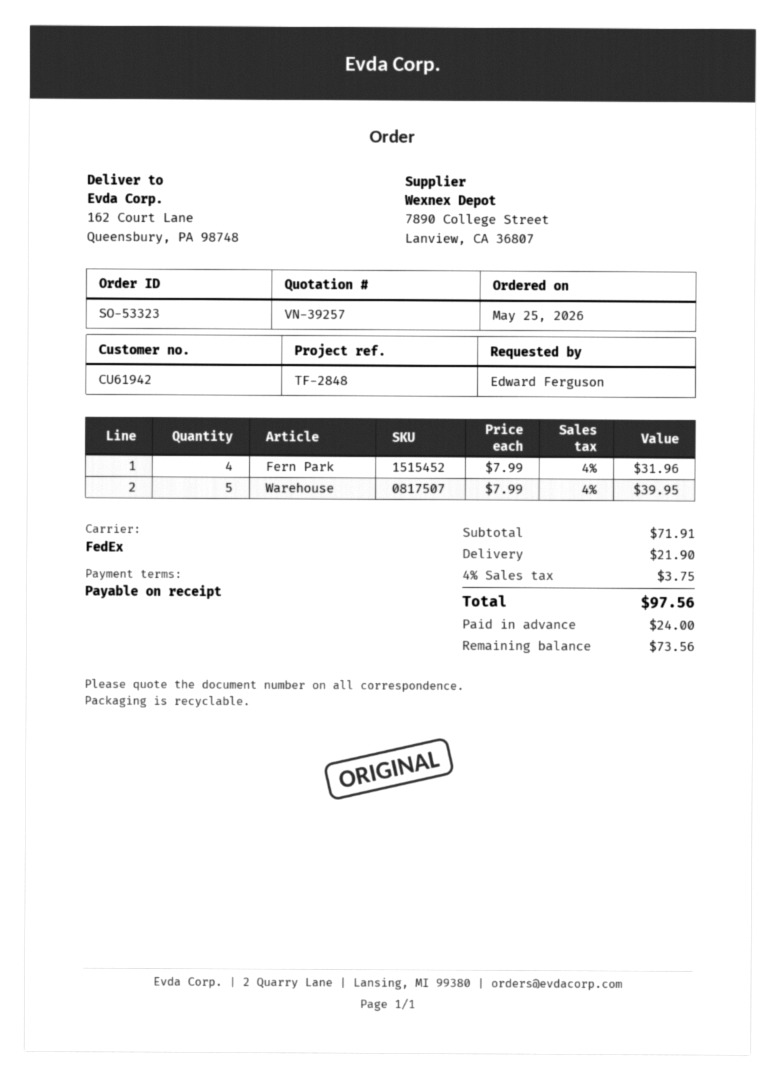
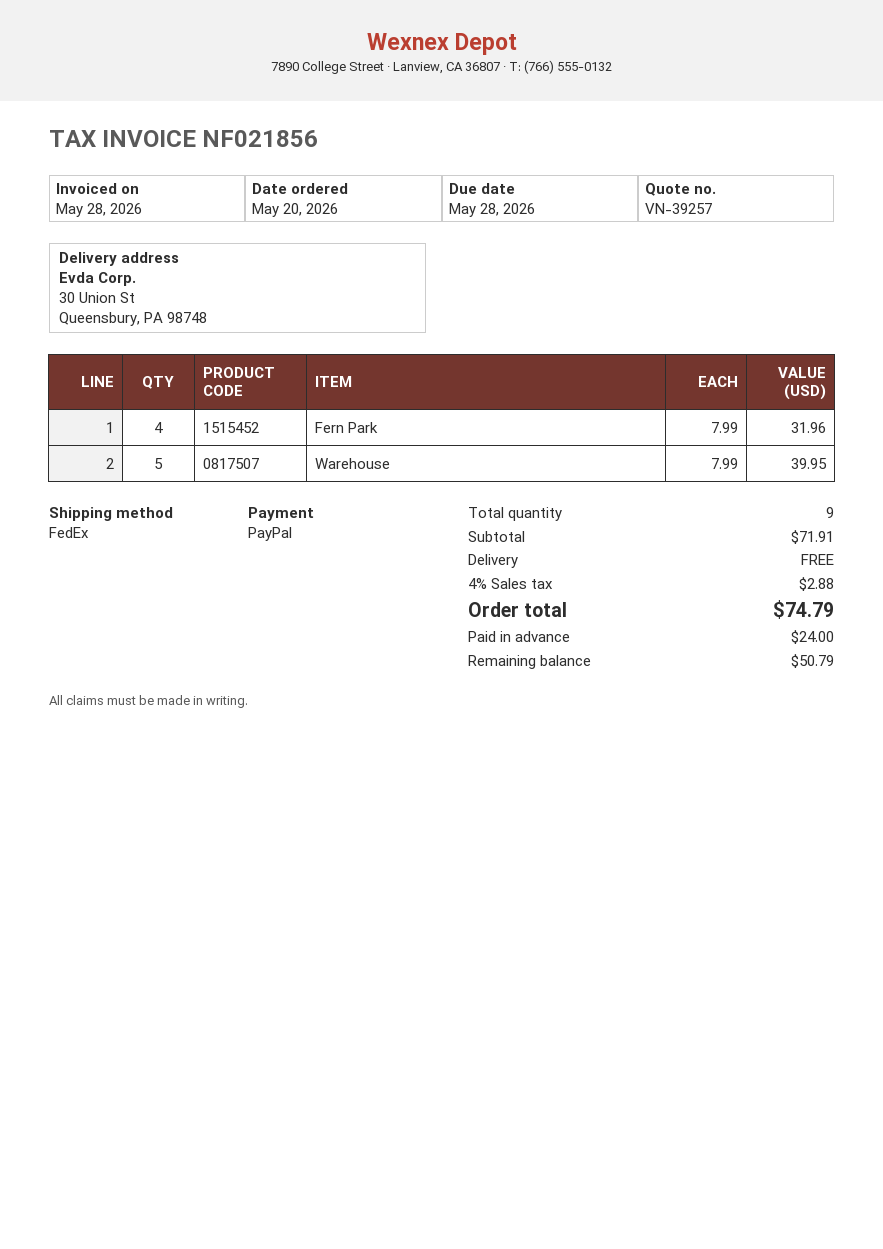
order date: 2026-05-25 -> 2026-05-20
ship to: 162 Court Lane, Queensbury, PA 98748 -> 30 Union St, Queensbury, PA 98748
shipping: 21.90 -> 0.00
tax: 4% = 3.75 -> 4% = 2.88
total: 97.56 -> 74.79
balance: 73.56 -> 50.79

